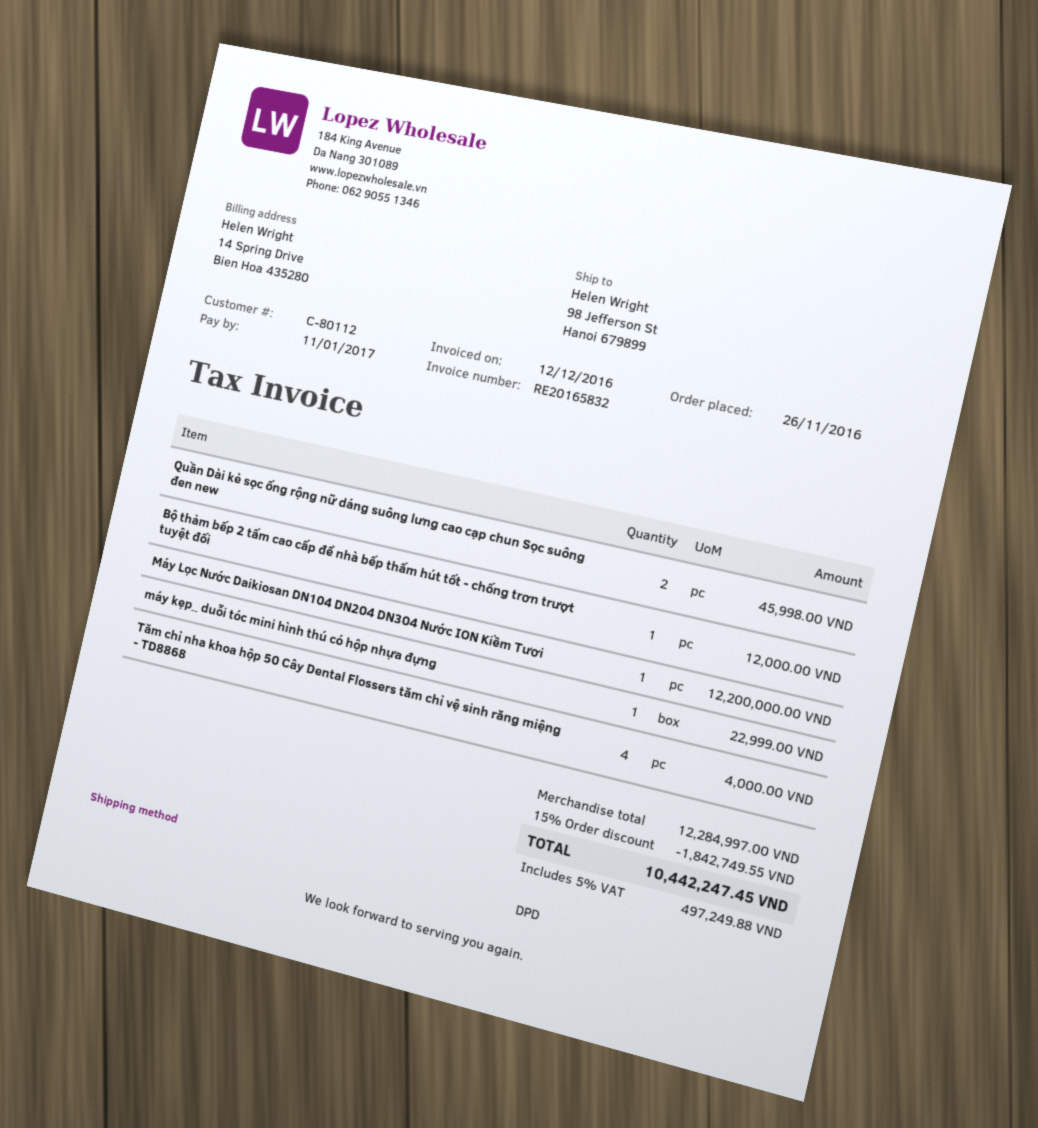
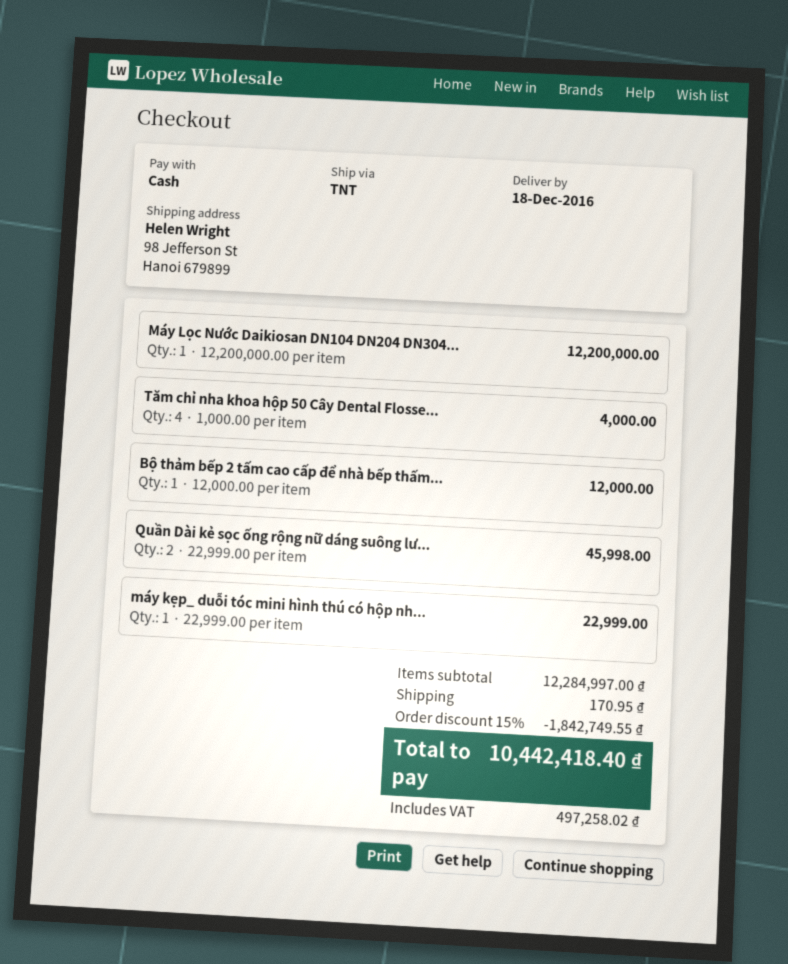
shipping method: DPD -> TNT
shipping: none -> 170.95
tax: 497249.88 -> 497258.02
total: 10442247.45 -> 10442418.40

